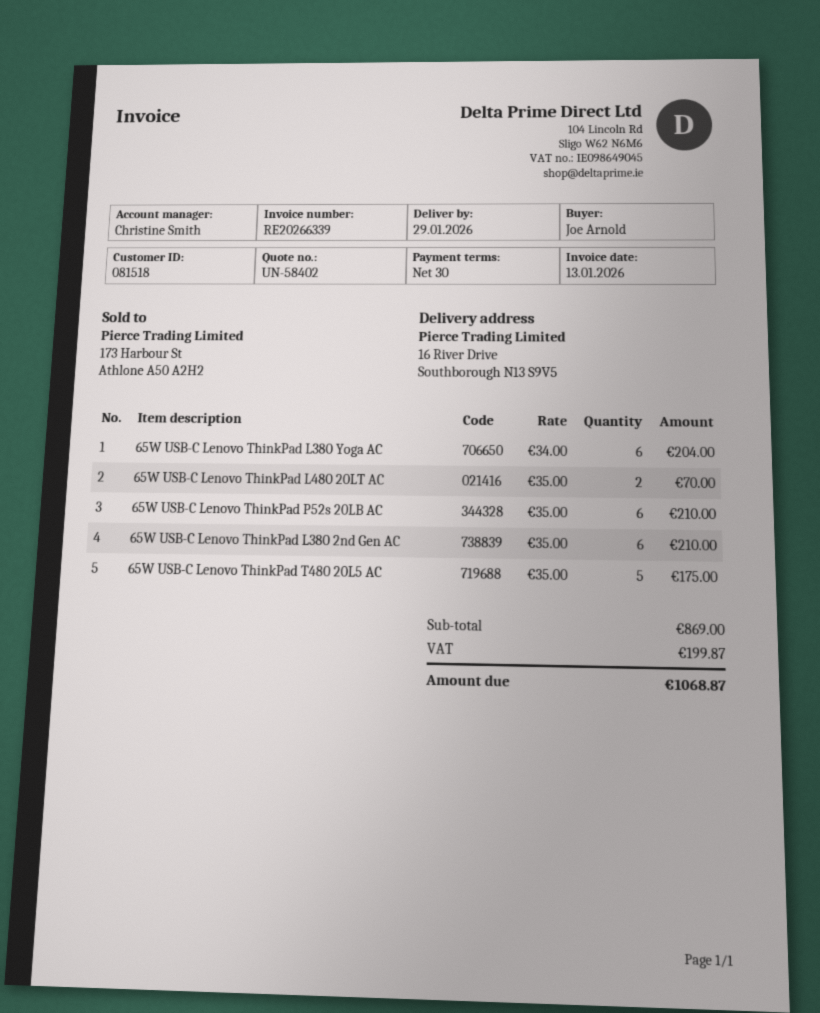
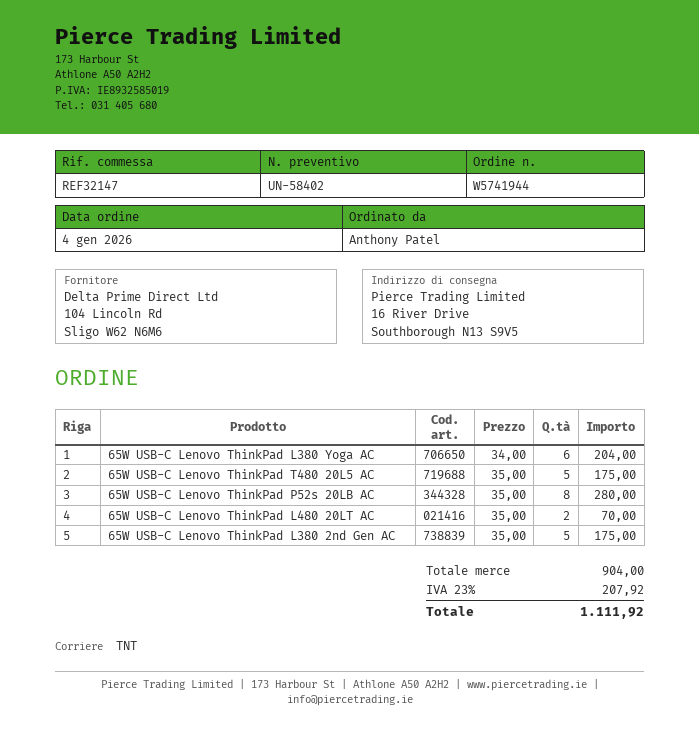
ordered by: Joe Arnold -> Anthony Patel
65W USB-C Lenovo ThinkPad P52s 20LB AC: 6 x 35.00 = 210.00 -> 8 x 35.00 = 280.00
65W USB-C Lenovo ThinkPad L380 2nd Gen AC: 6 x 35.00 = 210.00 -> 5 x 35.00 = 175.00
subtotal: 869.00 -> 904.00
tax: 199.87 -> 207.92
total: 1068.87 -> 1111.92

